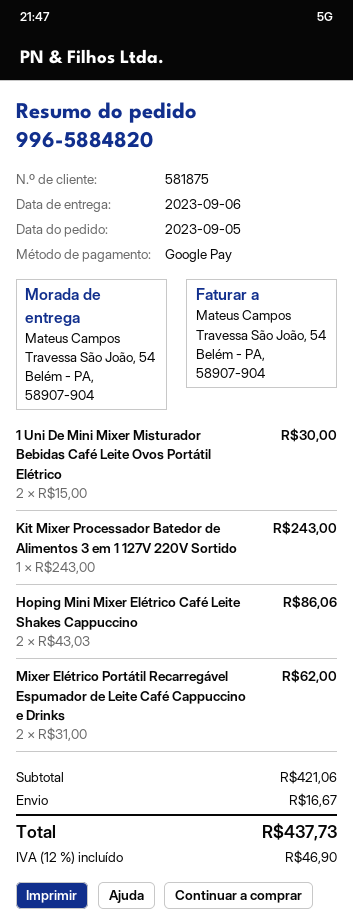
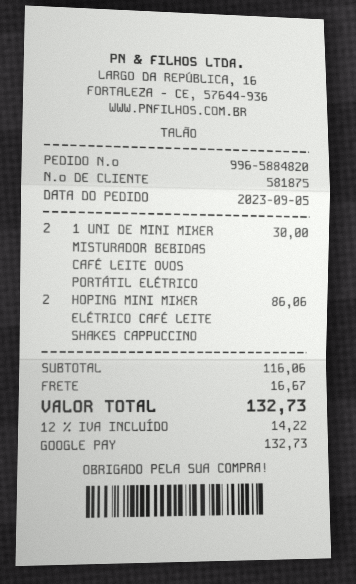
Kit Mixer Processador Batedor de Alimentos 3 em 1 127V 220V Sortido: 1 for 243.00 -> none
Mixer Elétrico Portátil Recarregável Espumador de Leite Café Cappuccino e Drinks: 2 for 62.00 -> none
subtotal: 421.06 -> 116.06
tax: 12% = 46.90 -> 12% = 14.22
total: 437.73 -> 132.73

